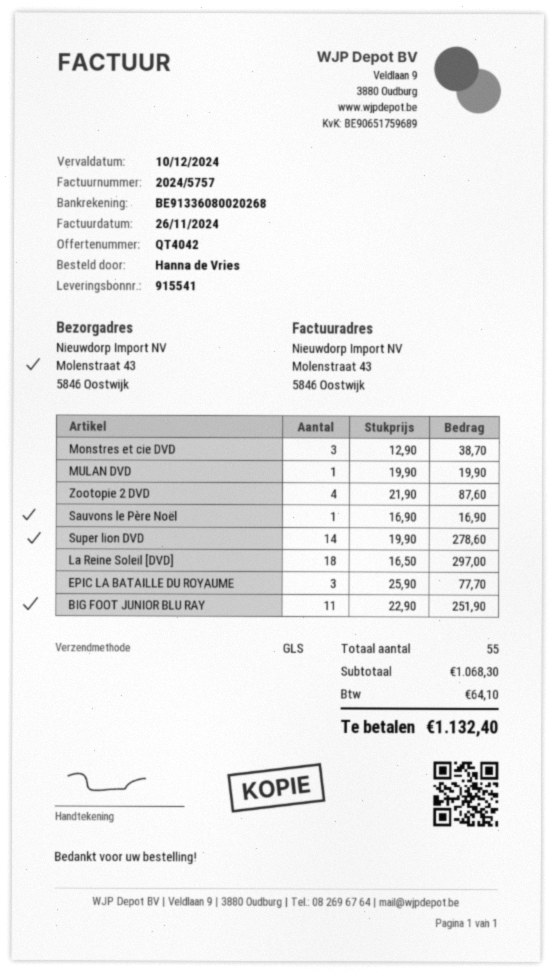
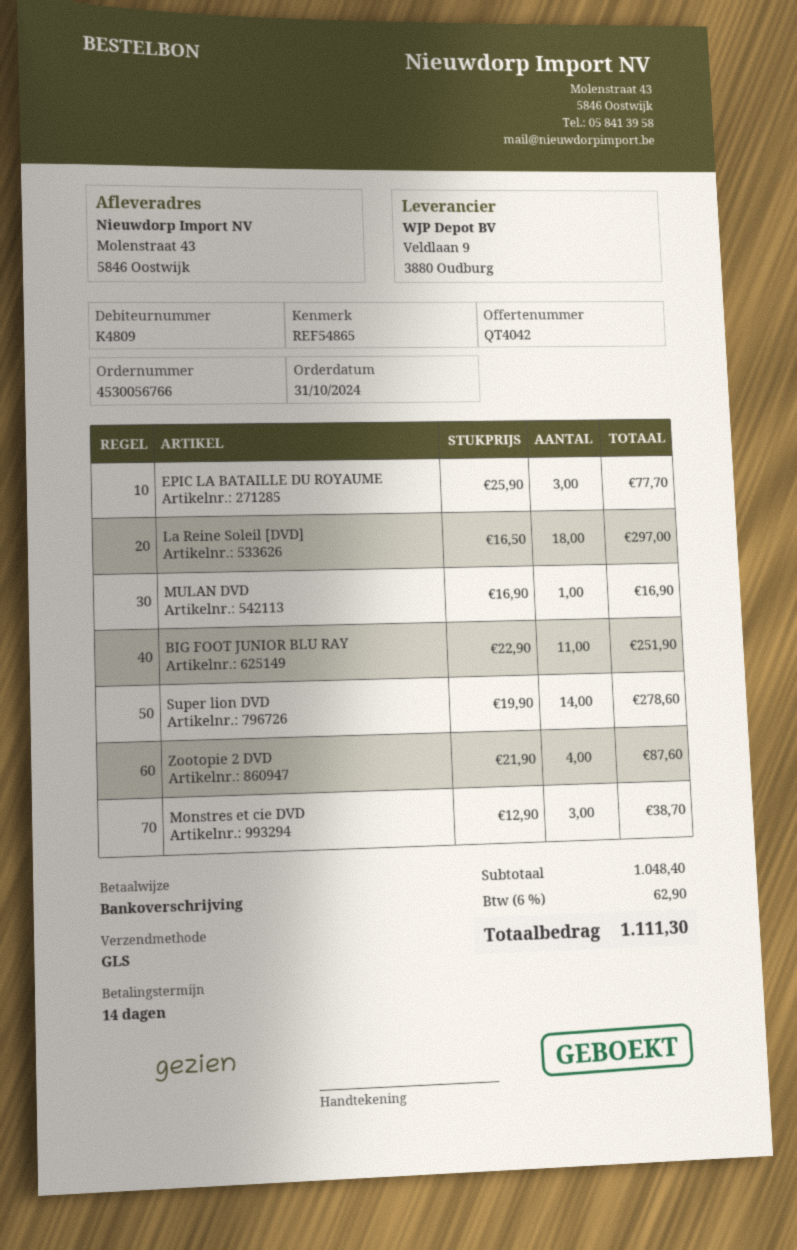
MULAN DVD: 1 x 19.90 = 19.90 -> 1 x 16.90 = 16.90
Sauvons le Père Noël: 1 x 16.90 = 16.90 -> none
subtotal: 1068.30 -> 1048.40
tax: 64.10 -> 62.90
total: 1132.40 -> 1111.30

